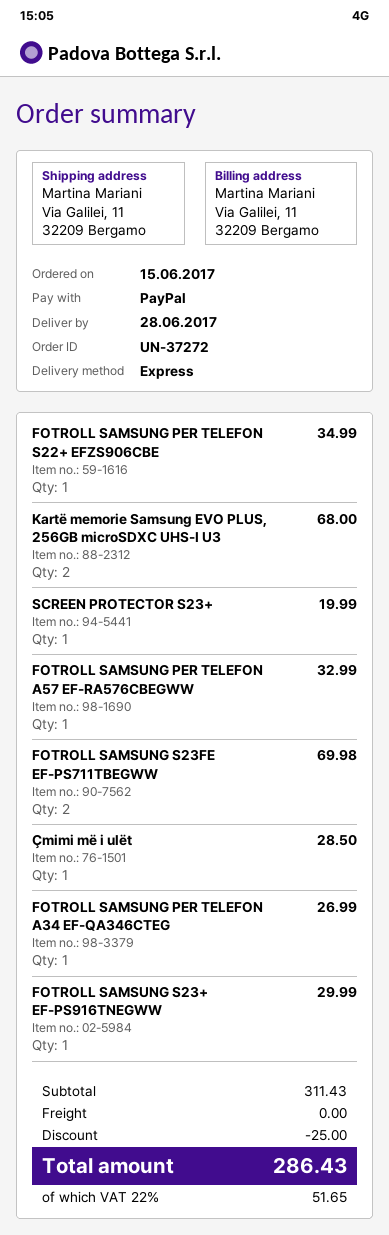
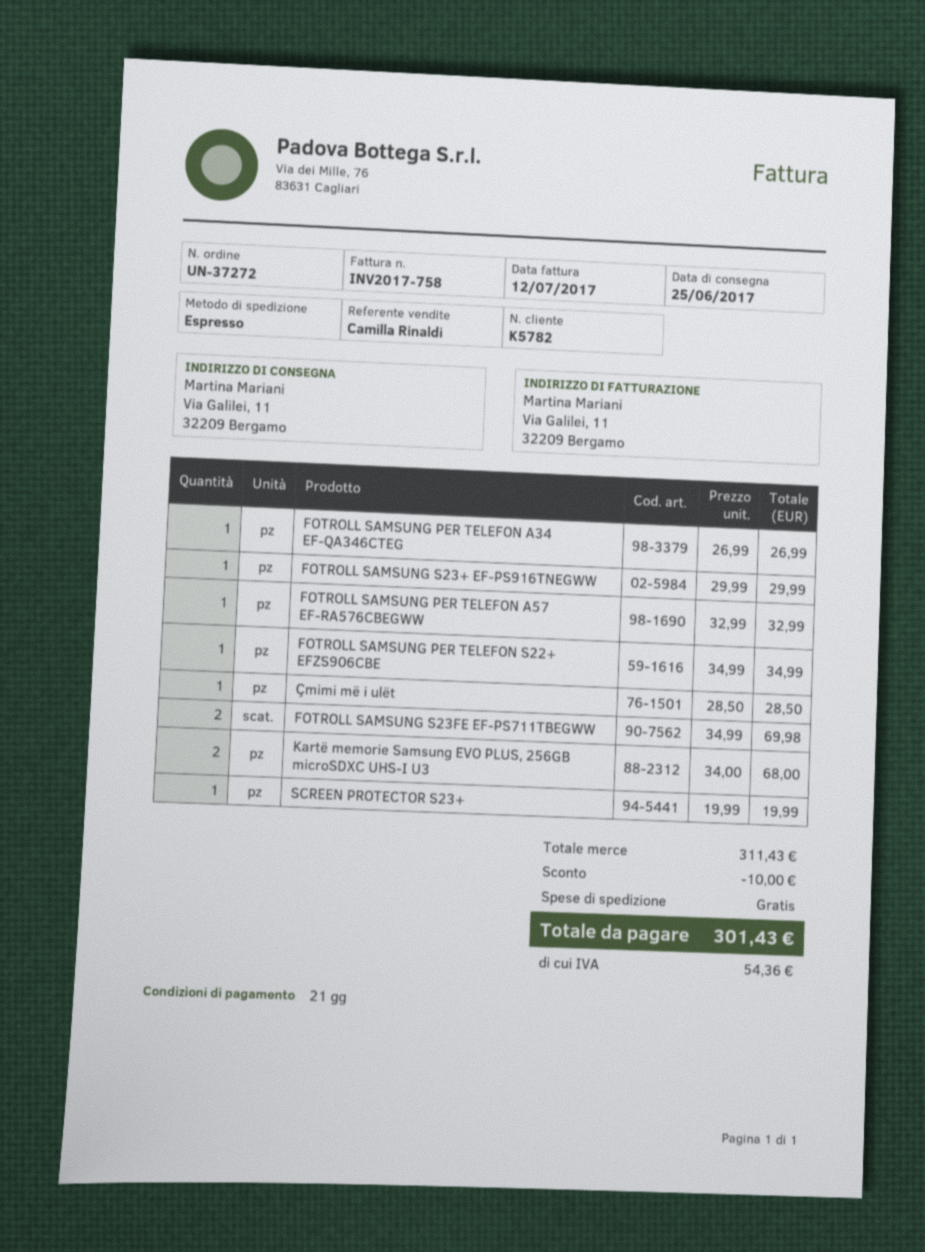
delivery date: 2017-06-28 -> 2017-06-25
discount: 25.00 -> 10.00
tax: 51.65 -> 54.36
total: 286.43 -> 301.43

